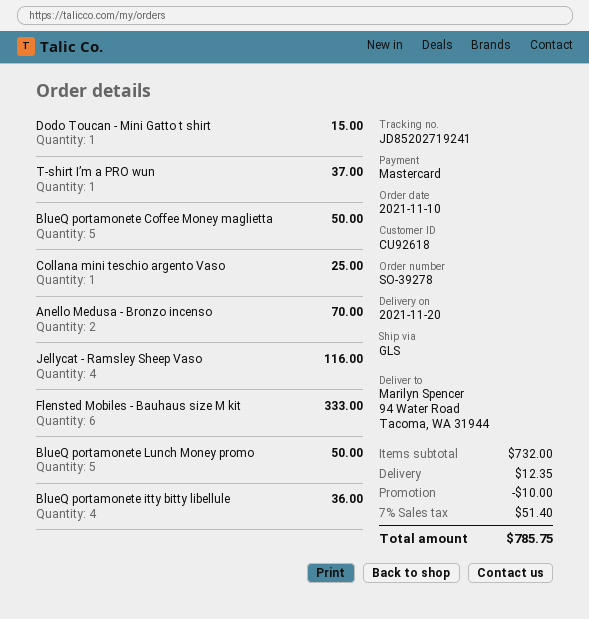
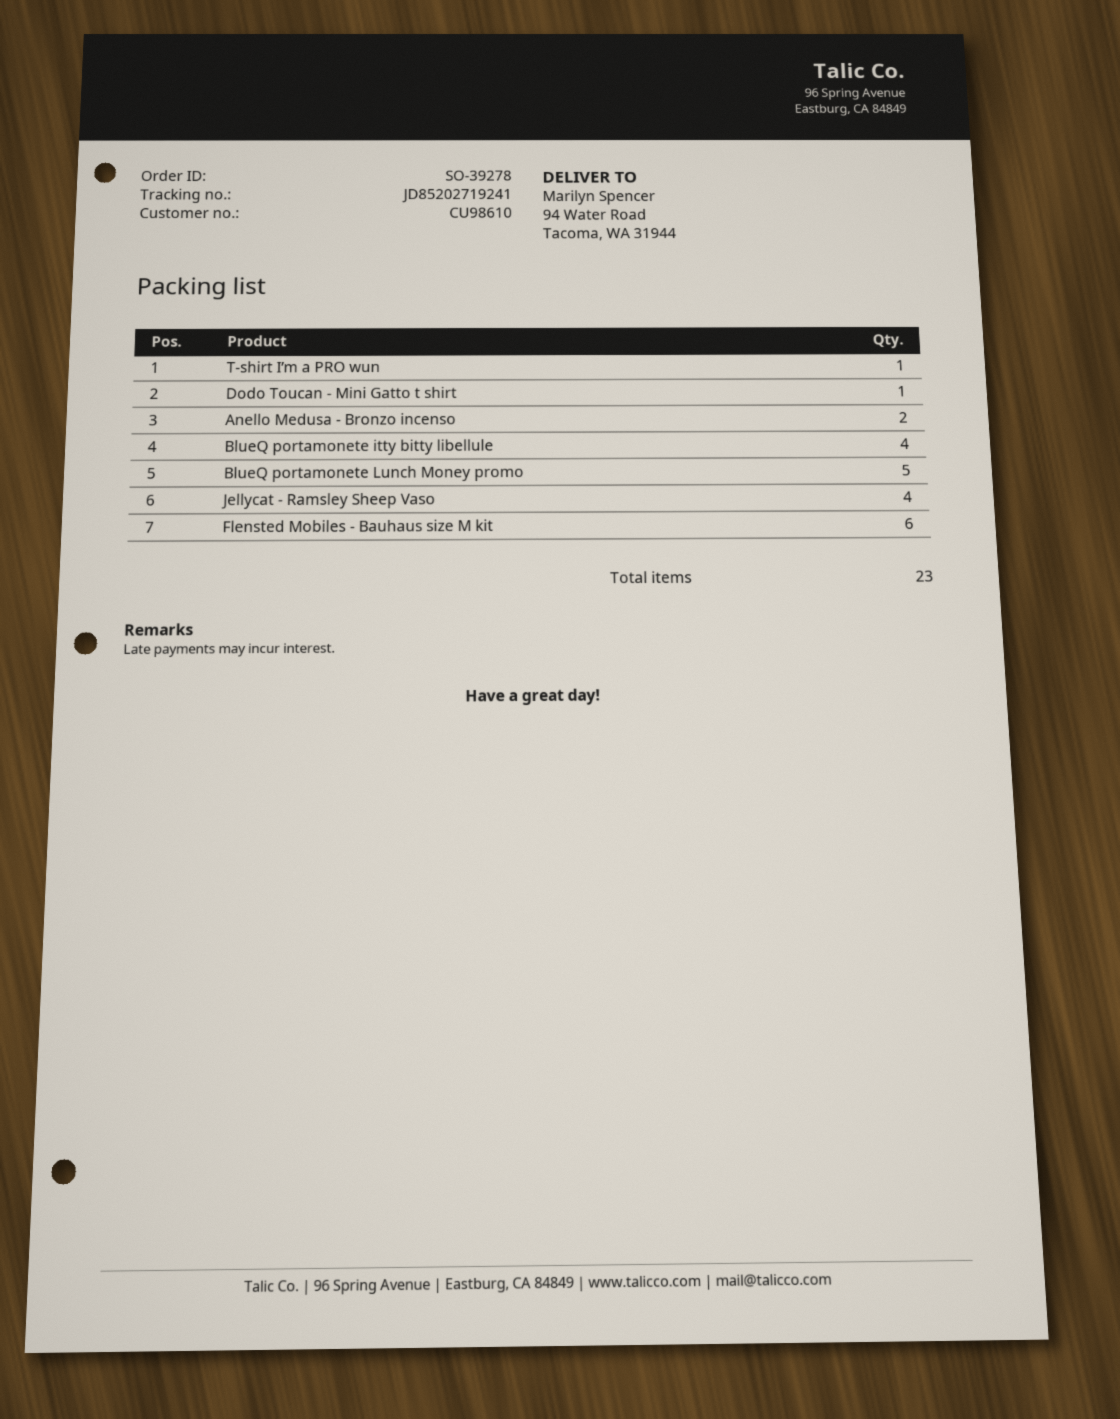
customer number: CU92618 -> CU98610
BlueQ portamonete Coffee Money maglietta: 5 -> none
Collana mini teschio argento Vaso: 1 -> none

